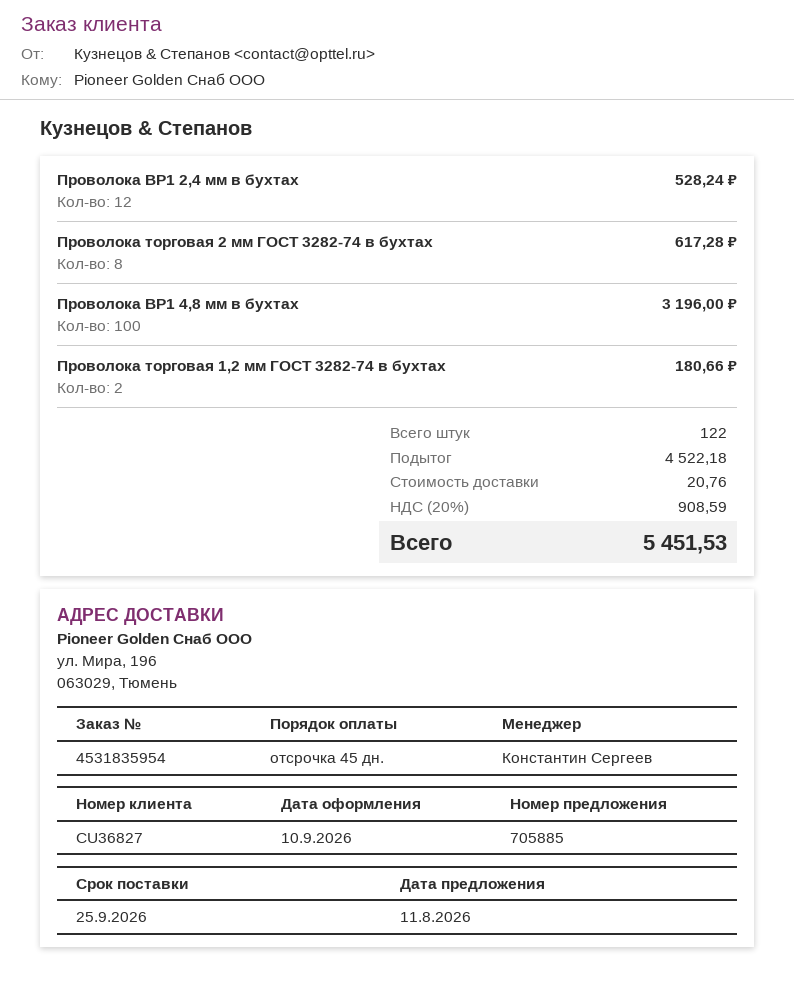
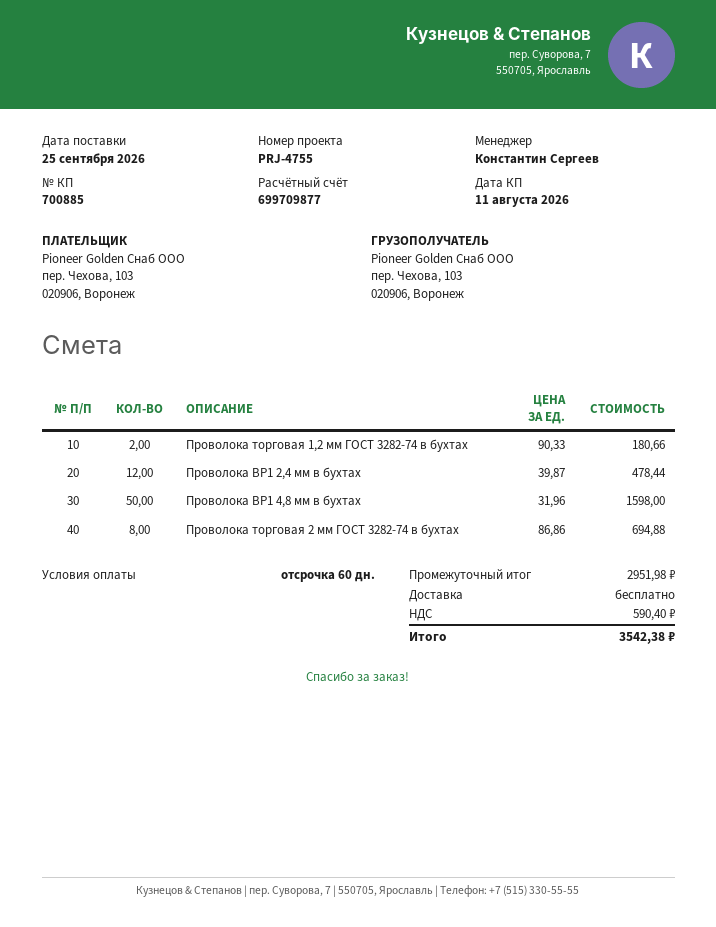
quote number: 705885 -> 700885
payment terms: 45 days -> 60 days
ship to: ул. Мира, 196, 063029, Тюмень -> пер. Чехова, 103, 020906, Воронеж
Проволока ВР1 2,4 мм в бухтах: 12 for 528.24 -> 12 for 478.44
Проволока торговая 2 мм ГОСТ 3282-74 в бухтах: 8 for 617.28 -> 8 for 694.88
Проволока ВР1 4,8 мм в бухтах: 100 for 3196.00 -> 50 for 1598.00
subtotal: 4522.18 -> 2951.98
shipping: 20.76 -> 0.00
tax: 908.59 -> 590.40
total: 5451.53 -> 3542.38

